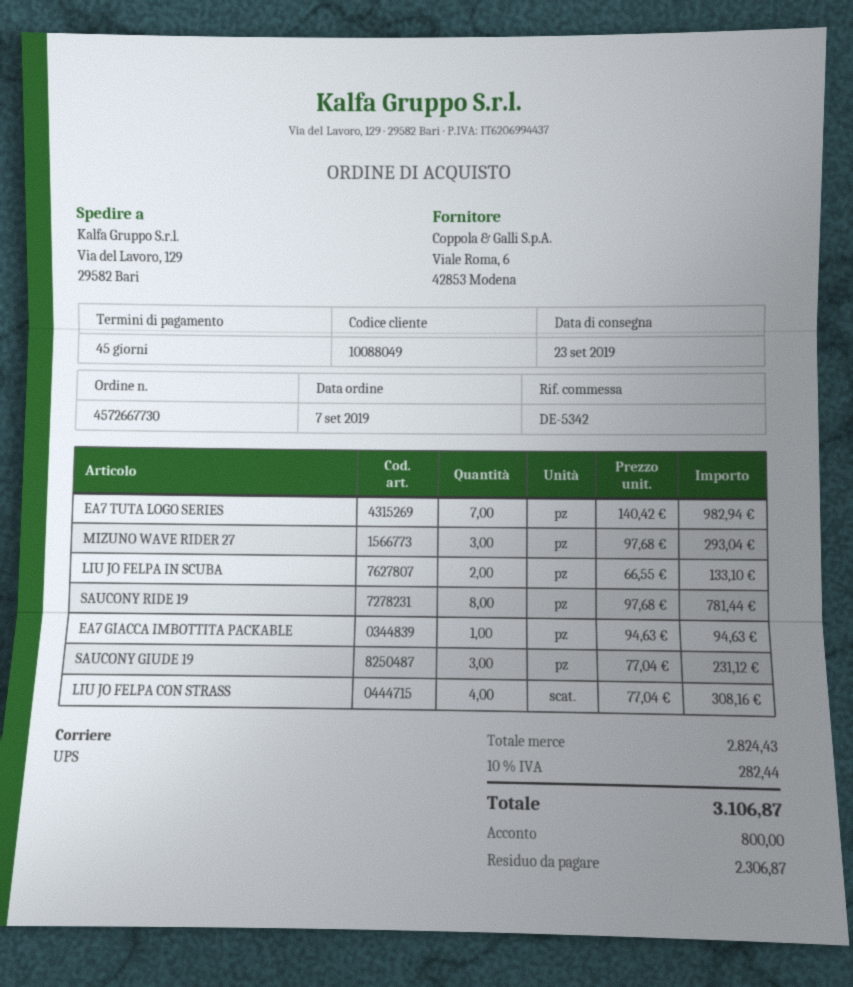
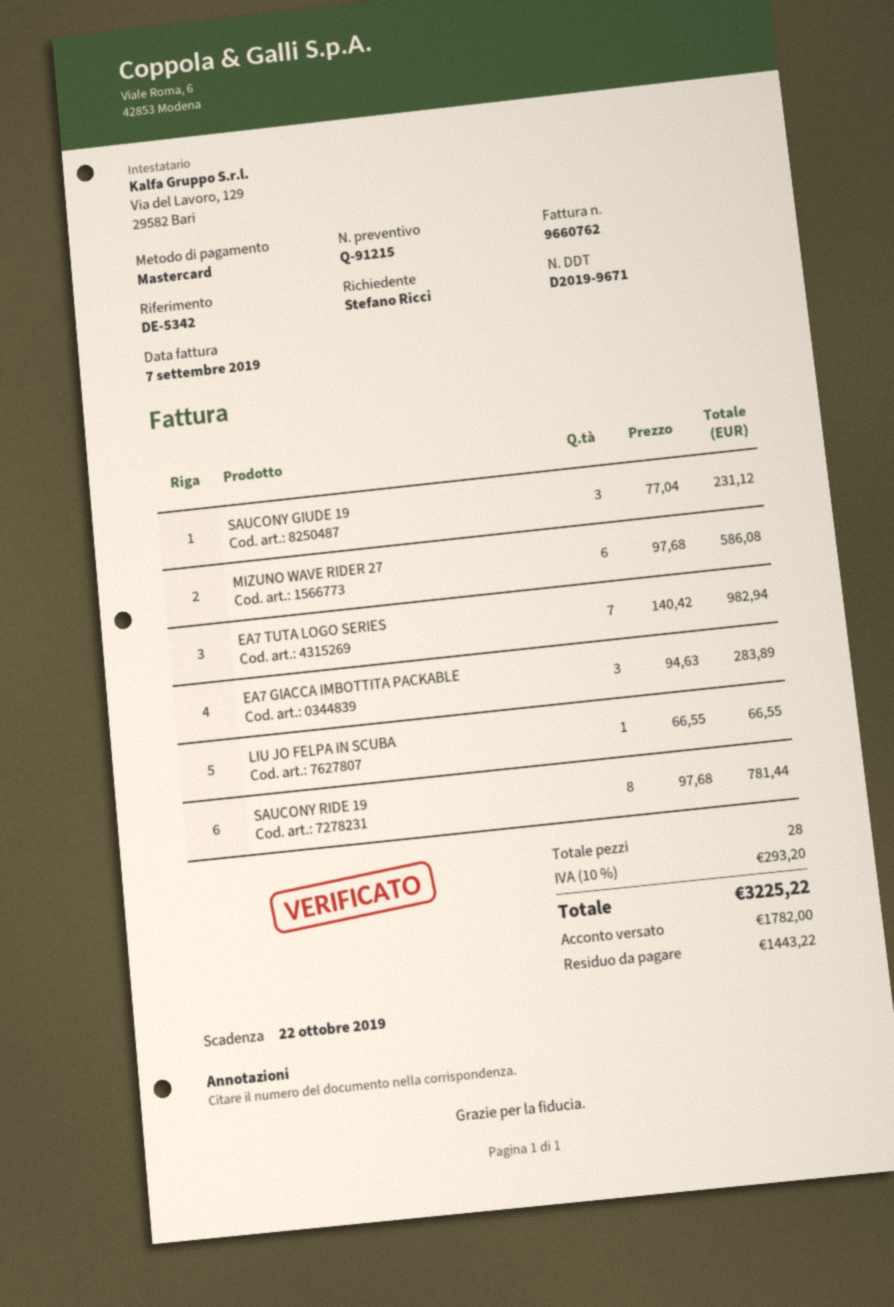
MIZUNO WAVE RIDER 27: 3 x 97.68 = 293.04 -> 6 x 97.68 = 586.08
LIU JO FELPA IN SCUBA: 2 x 66.55 = 133.10 -> 1 x 66.55 = 66.55
EA7 GIACCA IMBOTTITA PACKABLE: 1 x 94.63 = 94.63 -> 3 x 94.63 = 283.89
LIU JO FELPA CON STRASS: 4 x 77.04 = 308.16 -> none
tax: 10% = 282.44 -> 10% = 293.20
total: 3106.87 -> 3225.22
deposit: 800.00 -> 1782.00
balance: 2306.87 -> 1443.22

